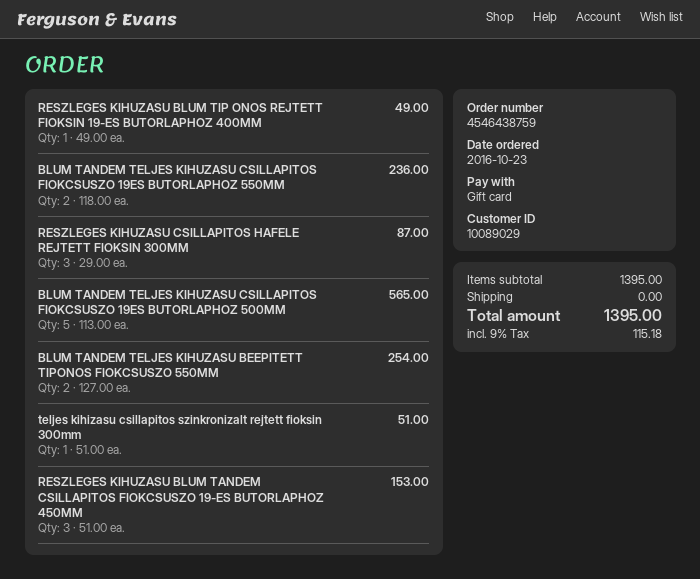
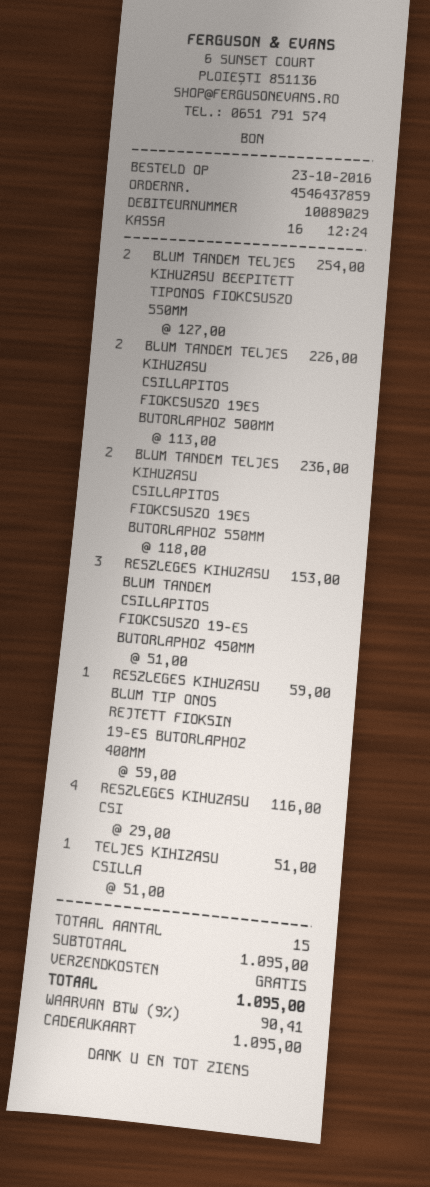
order number: 4546438759 -> 4546437859
RESZLEGES KIHUZASU BLUM TIP ONOS REJTETT FIOKSIN 19-ES BUTORLAPHOZ 400MM: 1 x 49.00 = 49.00 -> 1 x 59.00 = 59.00
RESZLEGES KIHUZASU CSILLAPITOS HAFELE REJTETT FIOKSIN 300MM: 3 x 29.00 = 87.00 -> 4 x 29.00 = 116.00
BLUM TANDEM TELJES KIHUZASU CSILLAPITOS FIOKCSUSZO 19ES BUTORLAPHOZ 500MM: 5 x 113.00 = 565.00 -> 2 x 113.00 = 226.00
subtotal: 1395.00 -> 1095.00
tax: 9% = 115.18 -> 9% = 90.41
total: 1395.00 -> 1095.00

